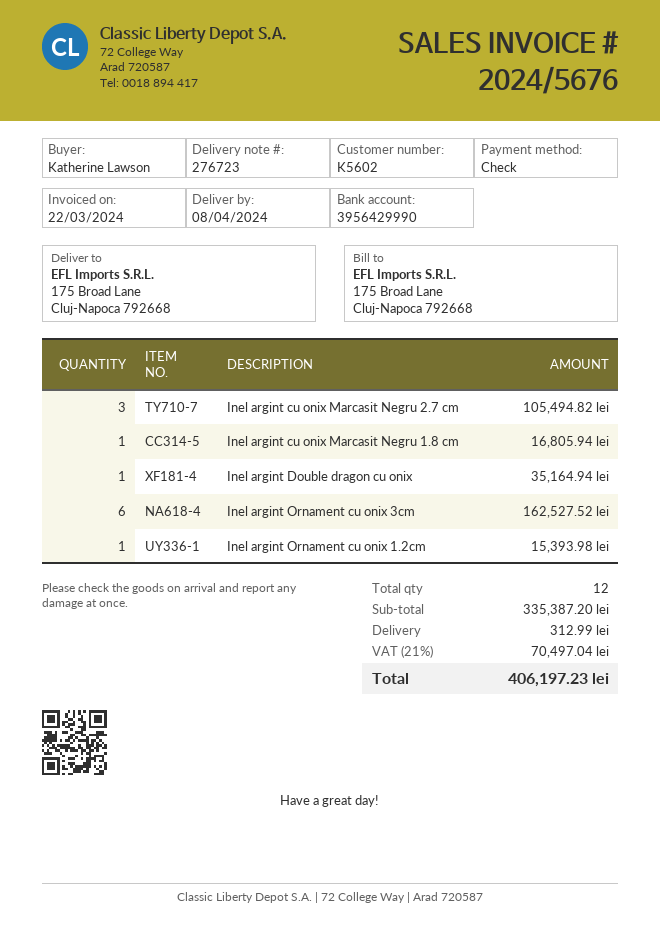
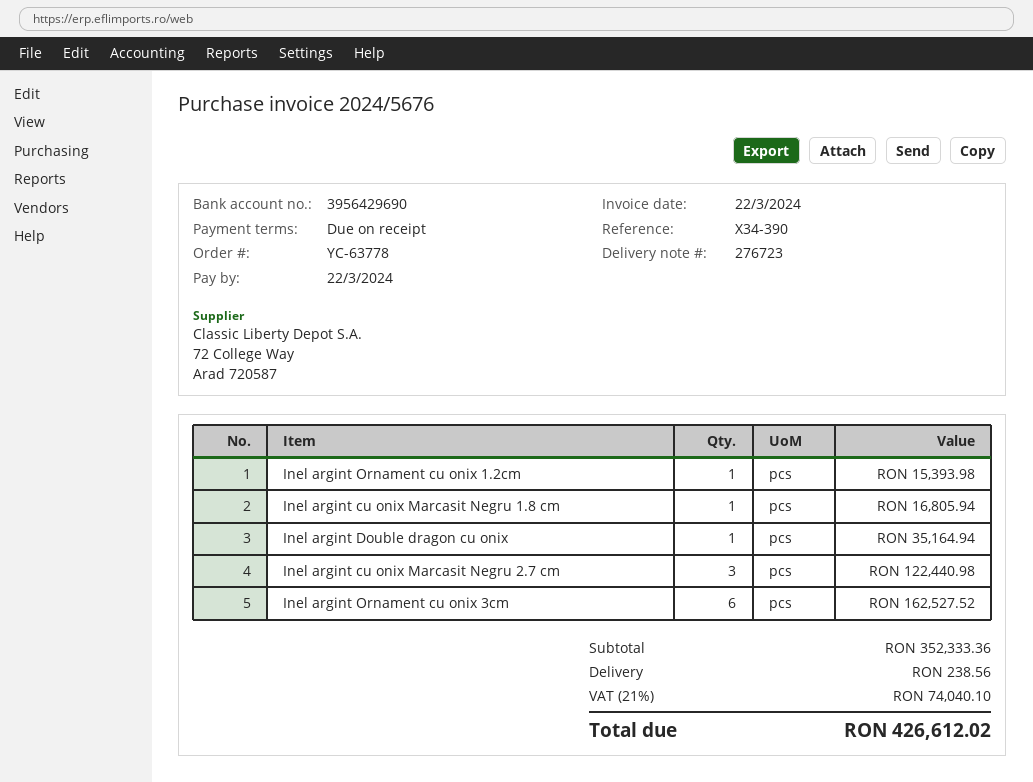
bank account: 3956429990 -> 3956429690
Inel argint cu onix Marcasit Negru 2.7 cm: 3 for 105494.82 -> 3 for 122440.98
subtotal: 335387.20 -> 352333.36
shipping: 312.99 -> 238.56
tax: 21% = 70497.04 -> 21% = 74040.10
total: 406197.23 -> 426612.02

